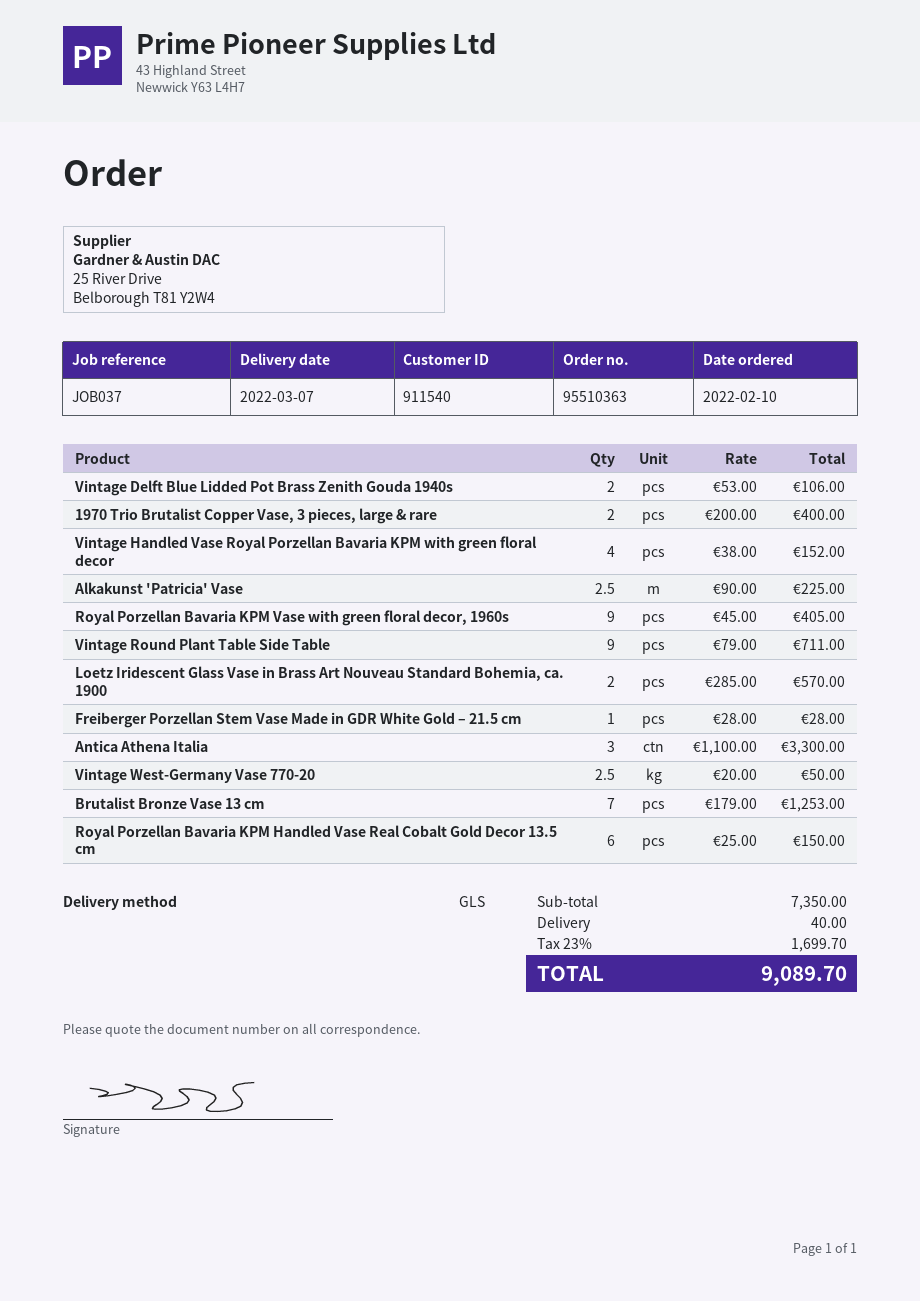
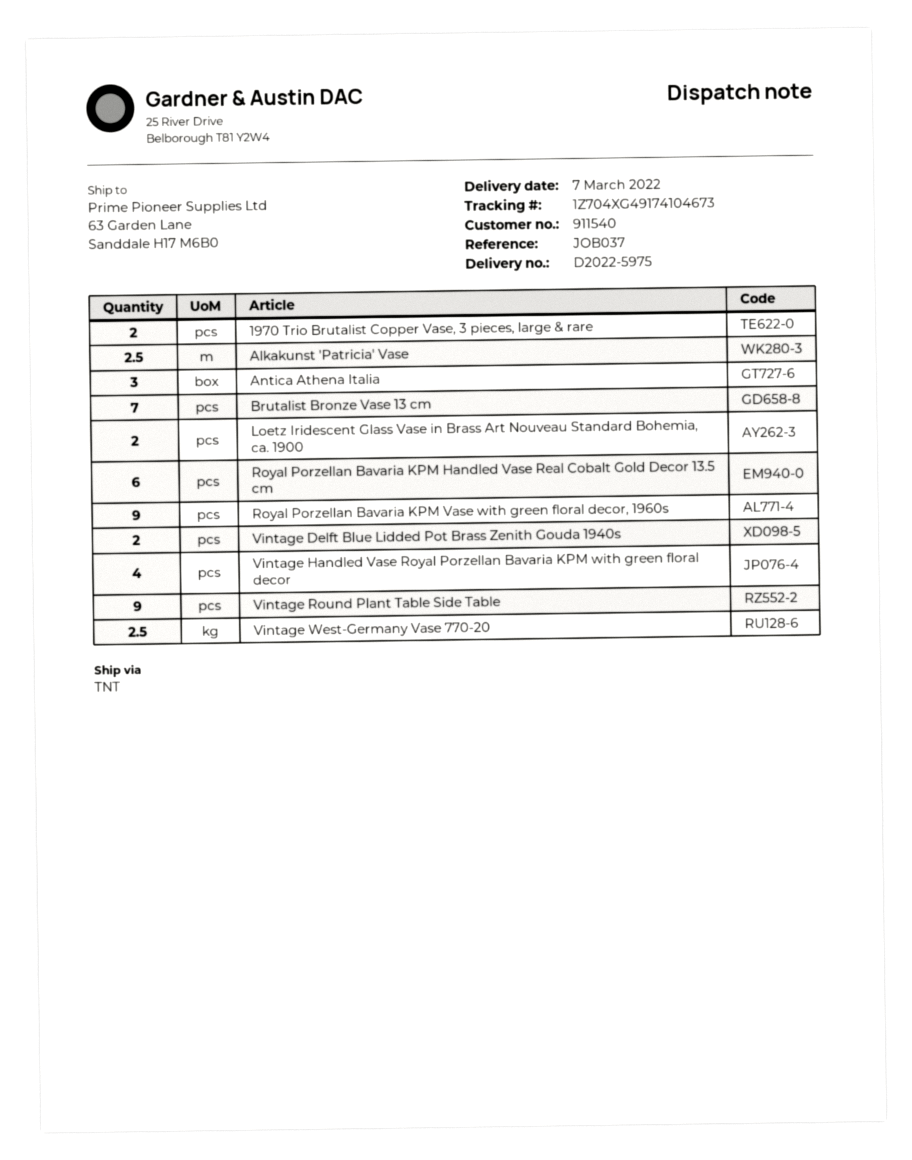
shipping method: GLS -> TNT
Freiberger Porzellan Stem Vase Made in GDR White Gold – 21.5 cm: 1 -> none

